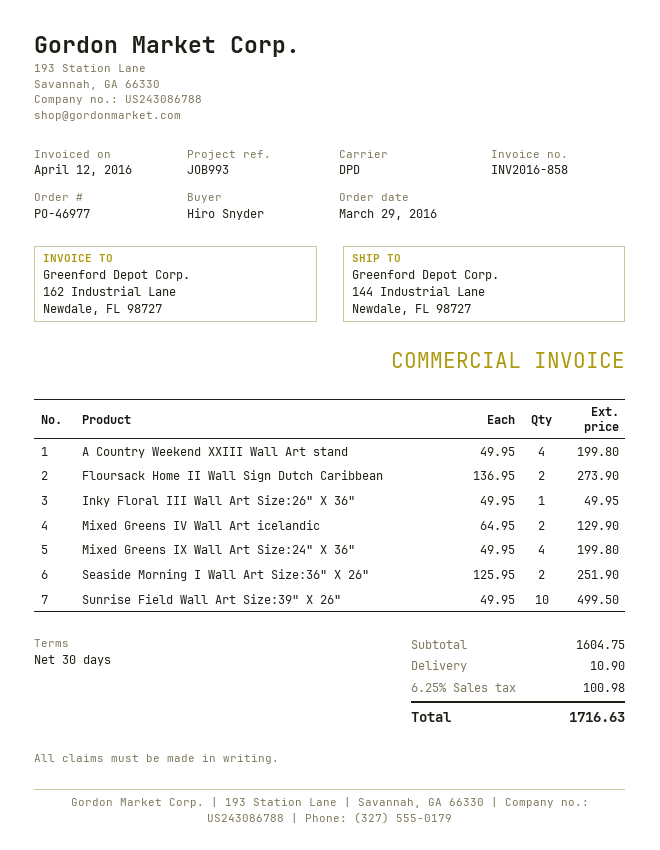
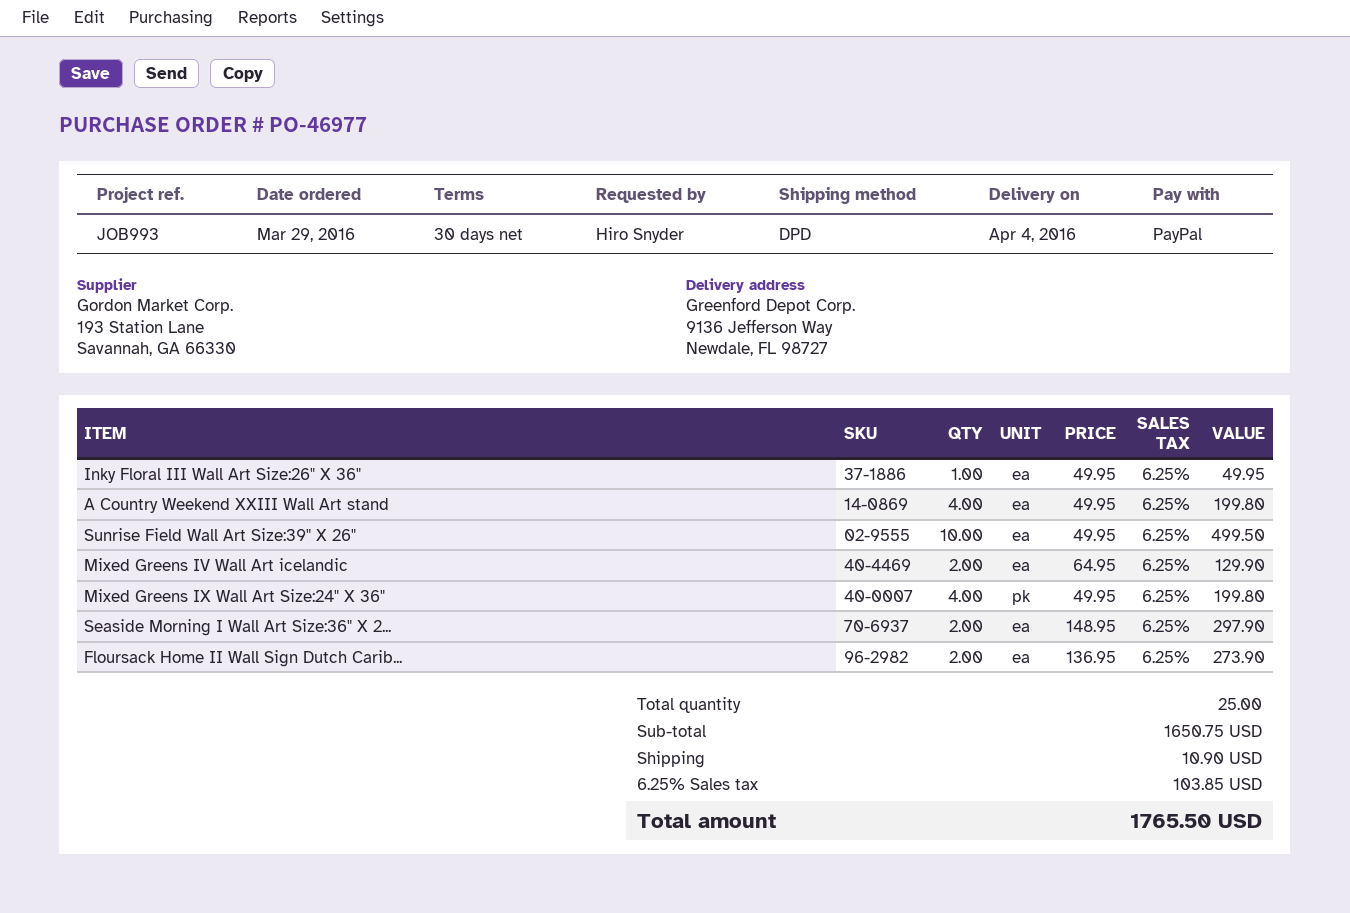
ship to: 144 Industrial Lane, Newdale, FL 98727 -> 9136 Jefferson Way, Newdale, FL 98727
Seaside Morning I Wall Art Size:36" X 26": 2 x 125.95 = 251.90 -> 2 x 148.95 = 297.90
subtotal: 1604.75 -> 1650.75
tax: 6.25% = 100.98 -> 6.25% = 103.85
total: 1716.63 -> 1765.50

